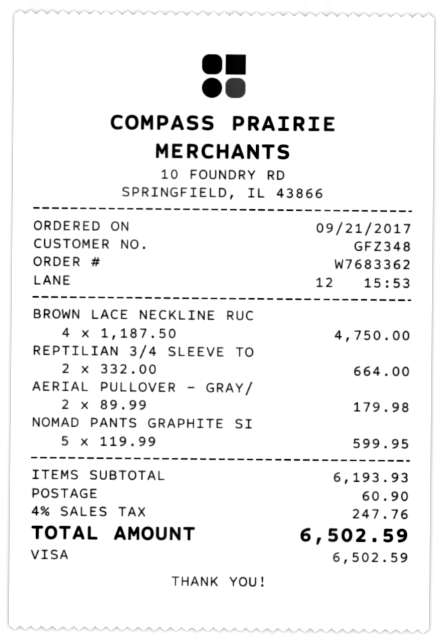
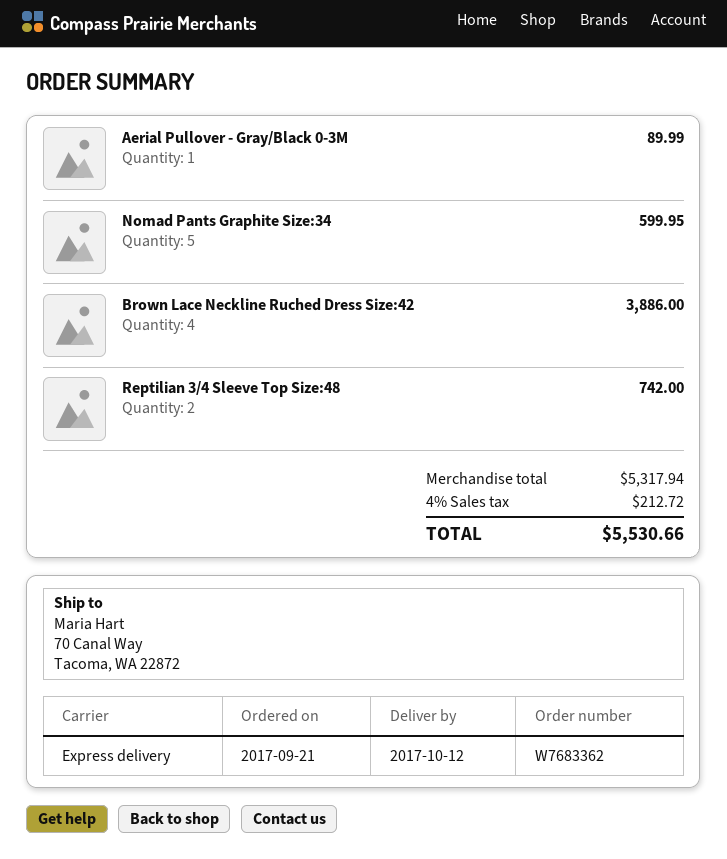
BROWN LACE NECKLINE RUC: 4 for 4750.00 -> 4 for 3886.00
REPTILIAN 3/4 SLEEVE TO: 2 for 664.00 -> 2 for 742.00
AERIAL PULLOVER - GRAY/: 2 for 179.98 -> 1 for 89.99
subtotal: 6193.93 -> 5317.94
shipping: 60.90 -> none
tax: 4% = 247.76 -> 4% = 212.72
total: 6502.59 -> 5530.66

